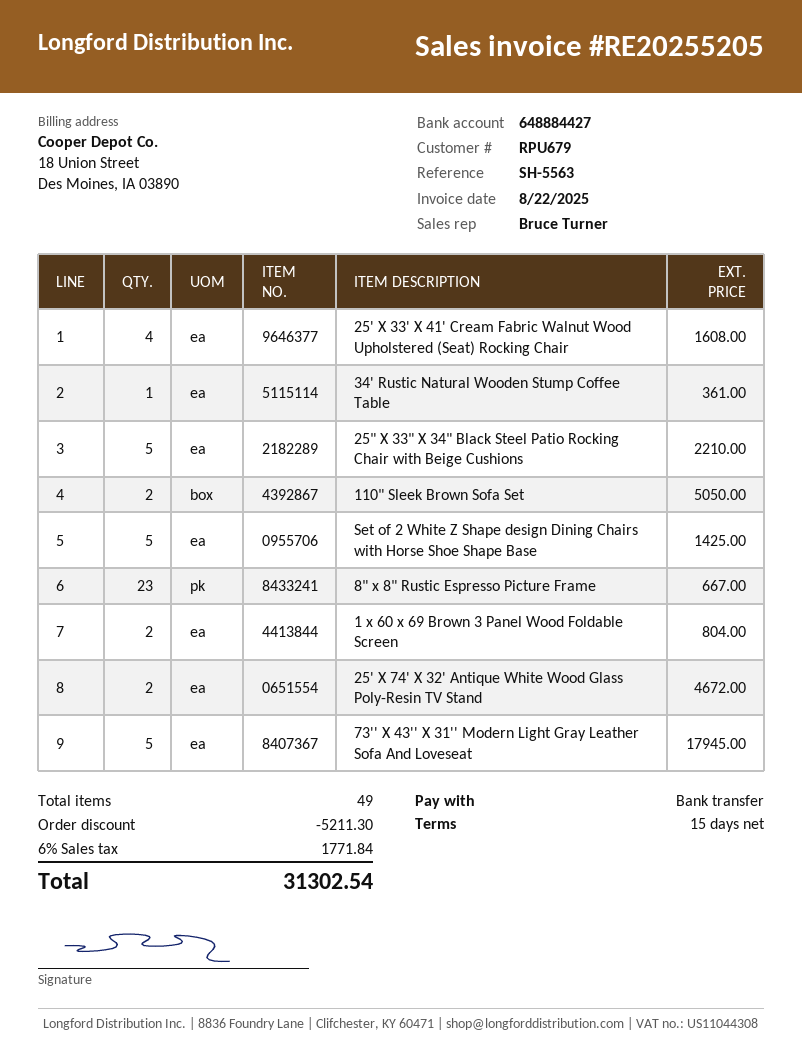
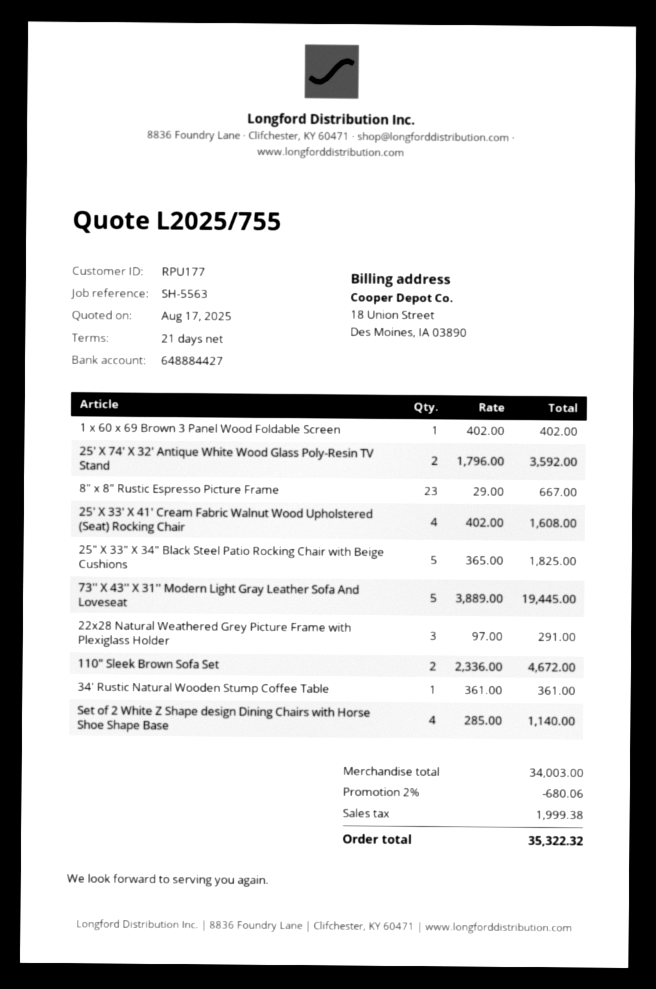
payment terms: 15 days -> 21 days
customer number: RPU679 -> RPU177
25" X 33" X 34" Black Steel Patio Rocking Chair with Beige Cushions: 5 for 2210.00 -> 5 for 1825.00
110" Sleek Brown Sofa Set: 2 for 5050.00 -> 2 for 4672.00
Set of 2 White Z Shape design Dining Chairs with Horse Shoe Shape Base: 5 for 1425.00 -> 4 for 1140.00
1 x 60 x 69 Brown 3 Panel Wood Foldable Screen: 2 for 804.00 -> 1 for 402.00
25' X 74' X 32' Antique White Wood Glass Poly-Resin TV Stand: 2 for 4672.00 -> 2 for 3592.00
73'' X 43'' X 31'' Modern Light Gray Leather Sofa And Loveseat: 5 for 17945.00 -> 5 for 19445.00
22x28 Natural Weathered Grey Picture Frame with Plexiglass Holder: none -> 3 for 291.00
discount: 5211.30 -> 680.06
tax: 1771.84 -> 1999.38
total: 31302.54 -> 35322.32

